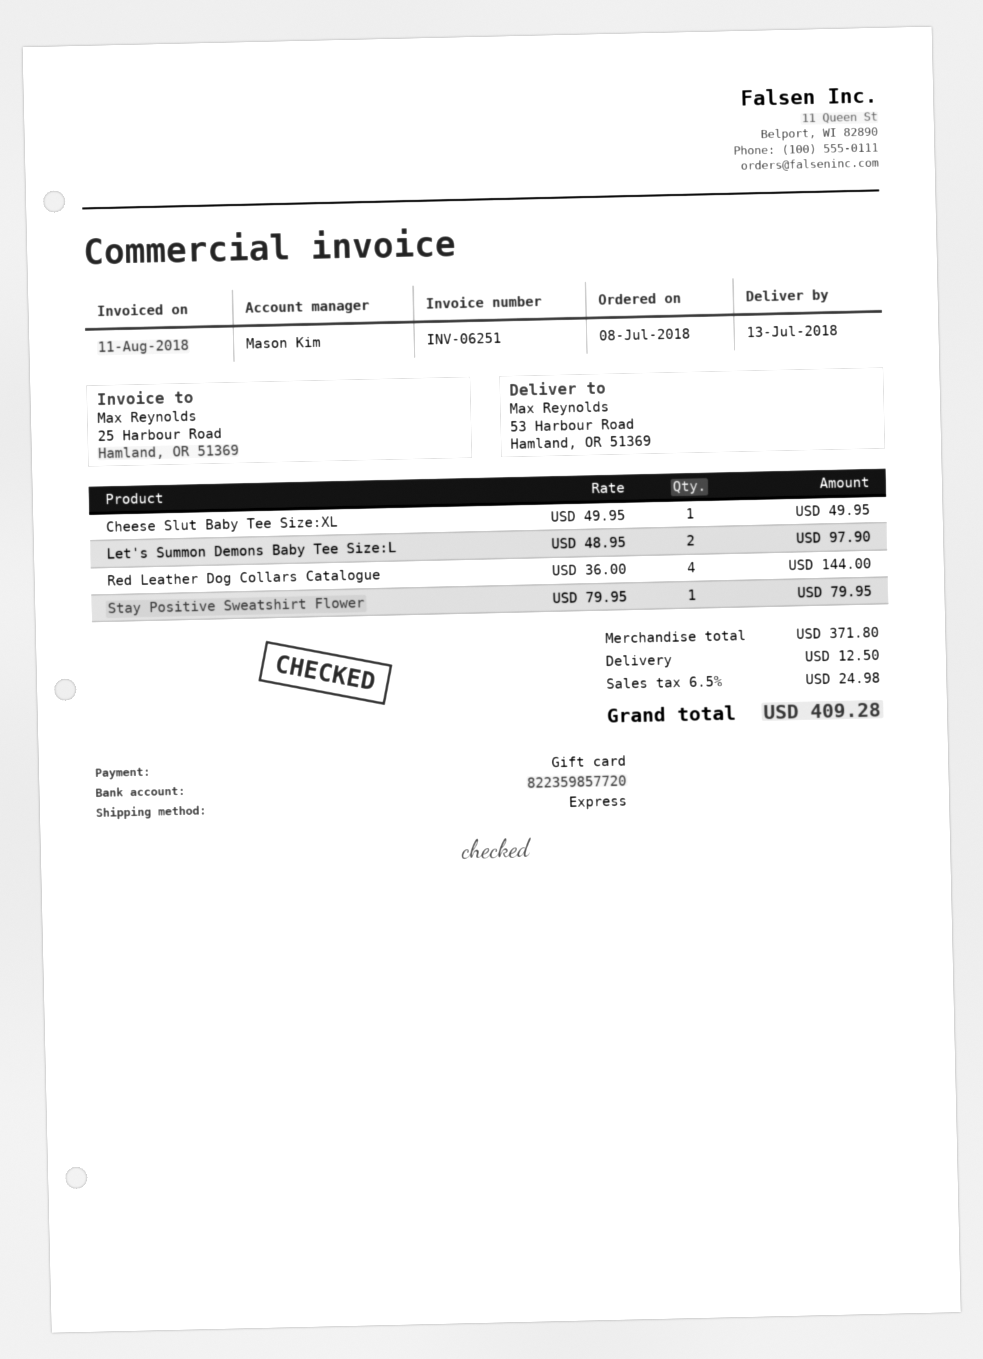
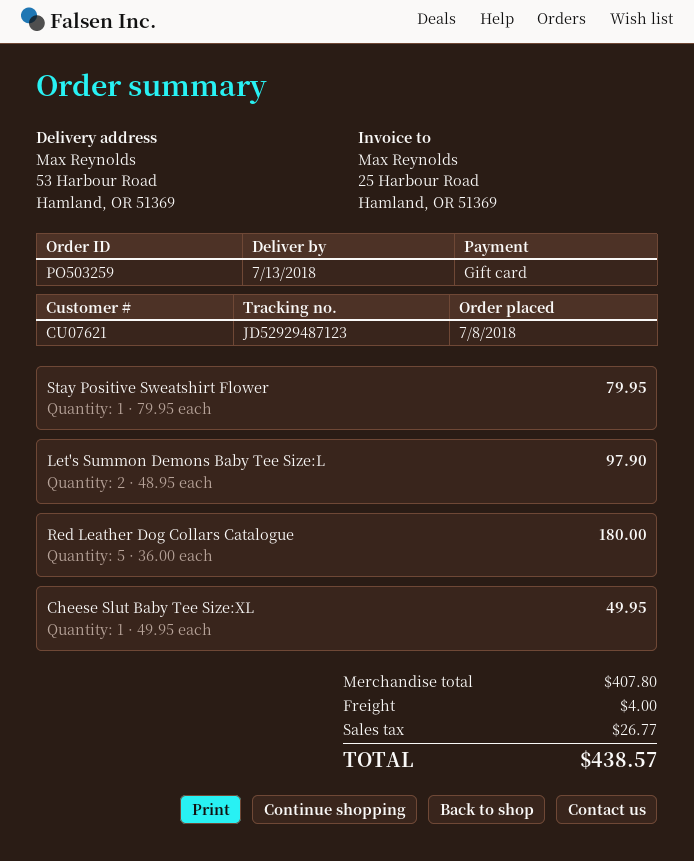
Red Leather Dog Collars Catalogue: 4 x 36.00 = 144.00 -> 5 x 36.00 = 180.00
subtotal: 371.80 -> 407.80
shipping: 12.50 -> 4.00
tax: 24.98 -> 26.77
total: 409.28 -> 438.57

